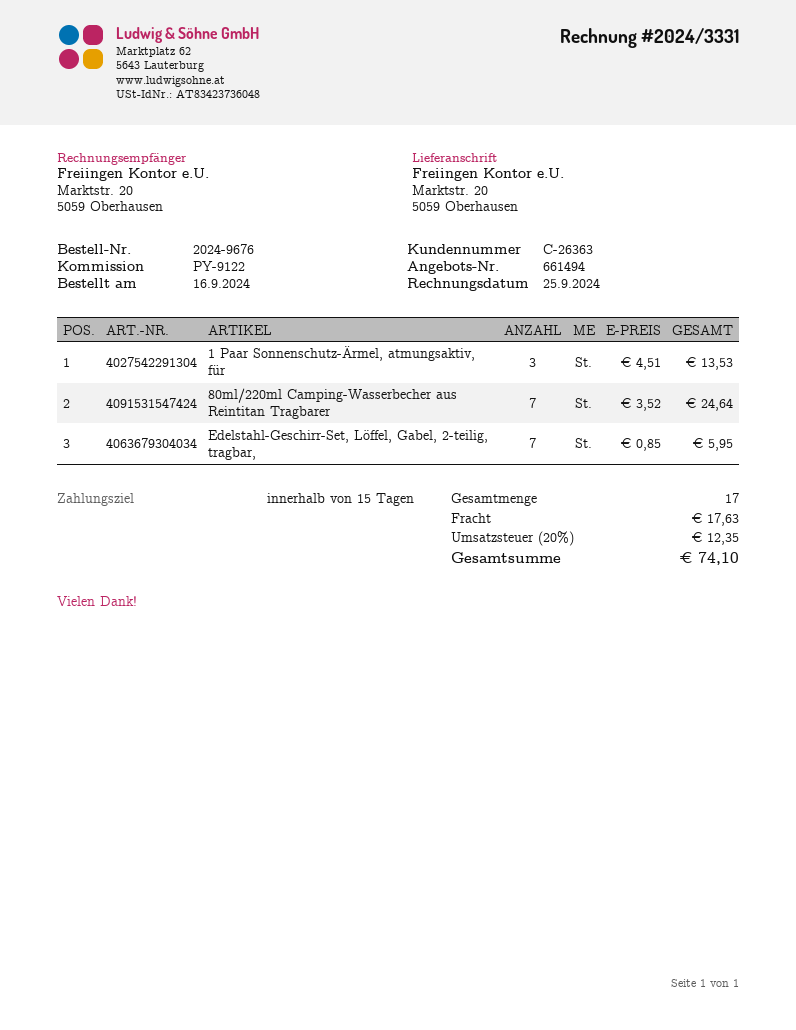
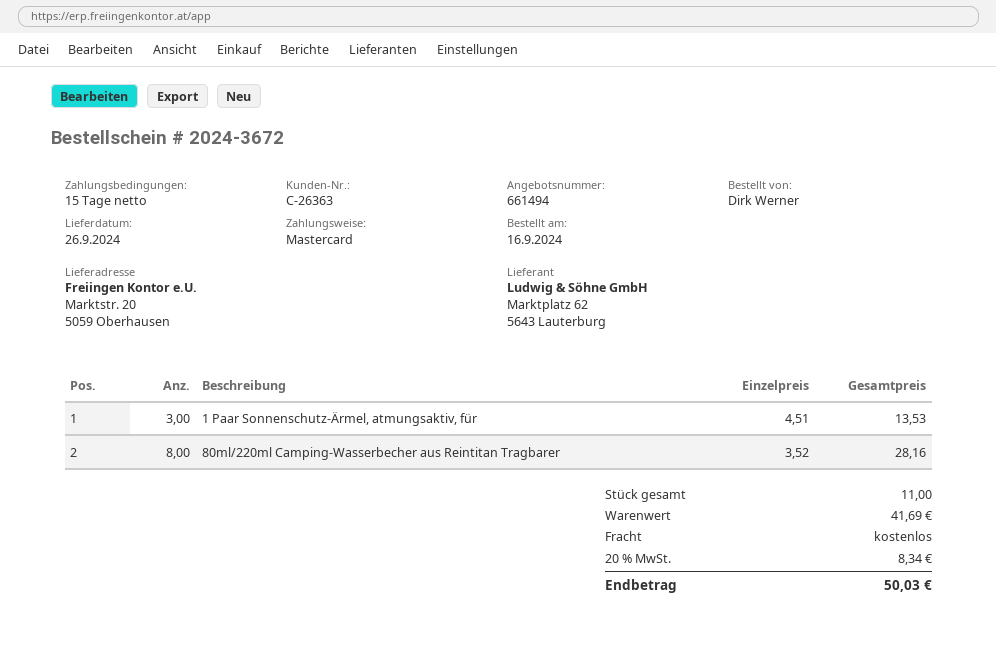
order number: 2024-9676 -> 2024-3672
80ml/220ml Camping-Wasserbecher aus Reintitan Tragbarer: 7 x 3.52 = 24.64 -> 8 x 3.52 = 28.16
Edelstahl-Geschirr-Set, Löffel, Gabel, 2-teilig, tragbar,: 7 x 0.85 = 5.95 -> none
total quantity: 17 -> 11
shipping: 17.63 -> 0.00
tax: 20% = 12.35 -> 20% = 8.34
total: 74.10 -> 50.03

